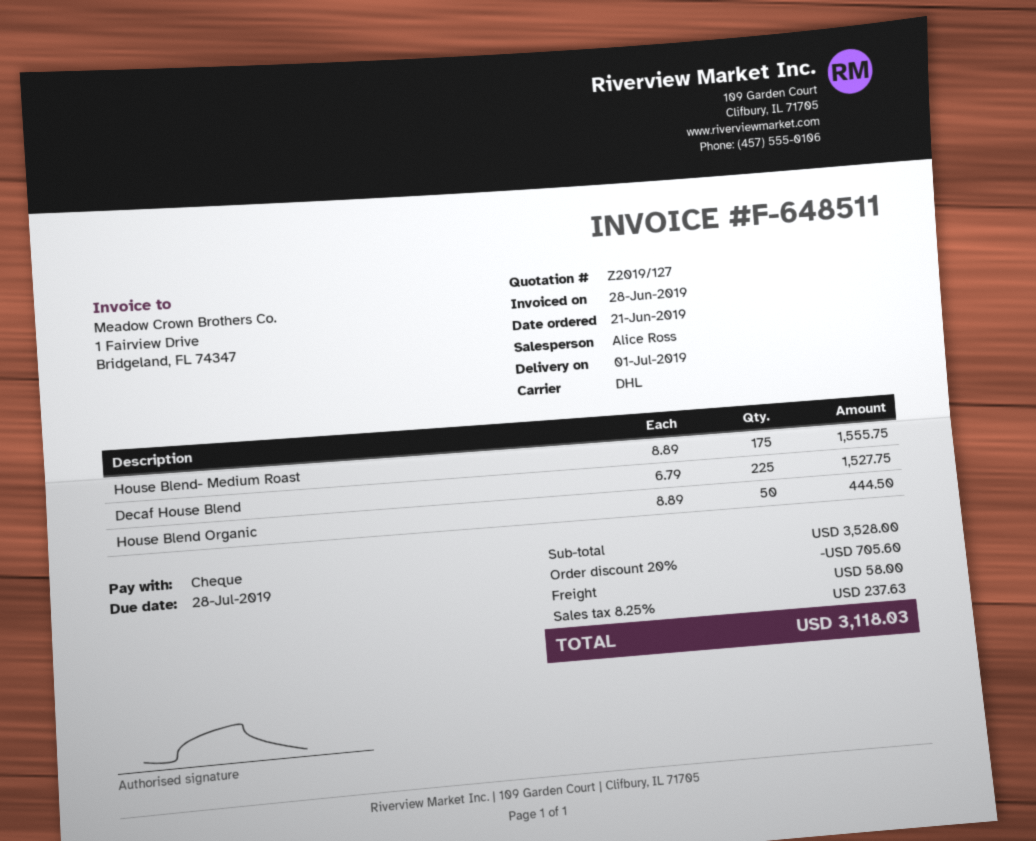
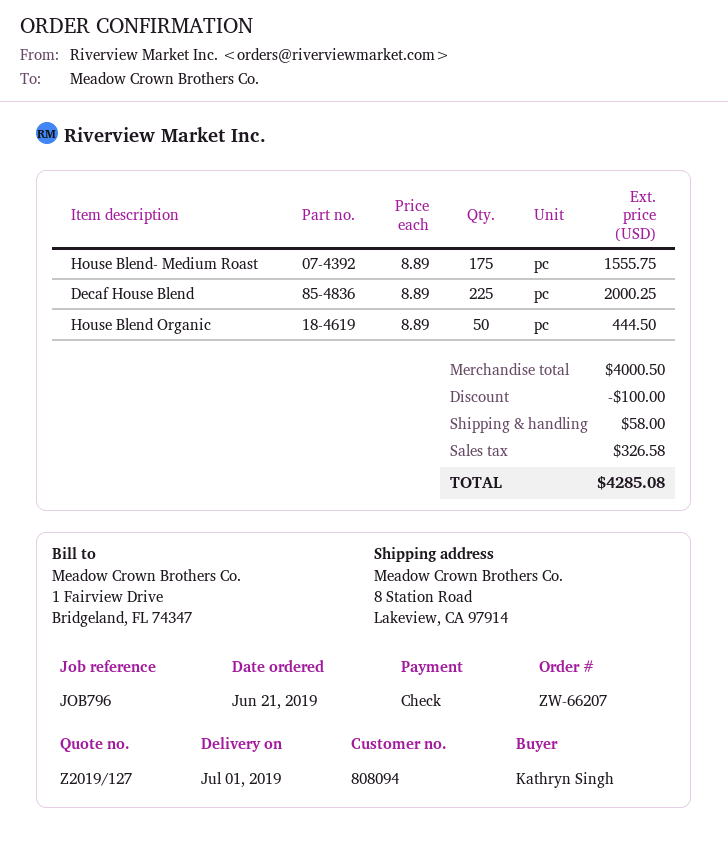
Decaf House Blend: 225 x 6.79 = 1527.75 -> 225 x 8.89 = 2000.25
subtotal: 3528.00 -> 4000.50
discount: 705.60 -> 100.00
tax: 237.63 -> 326.58
total: 3118.03 -> 4285.08

